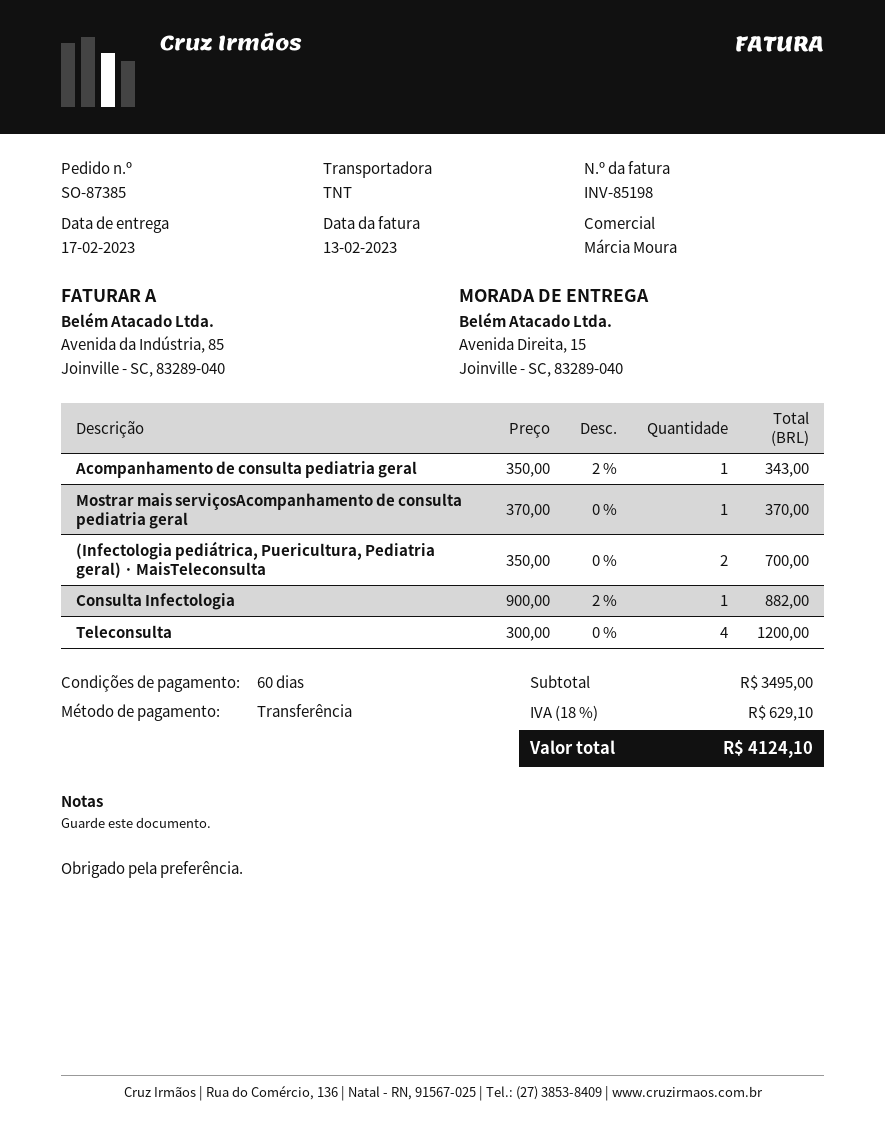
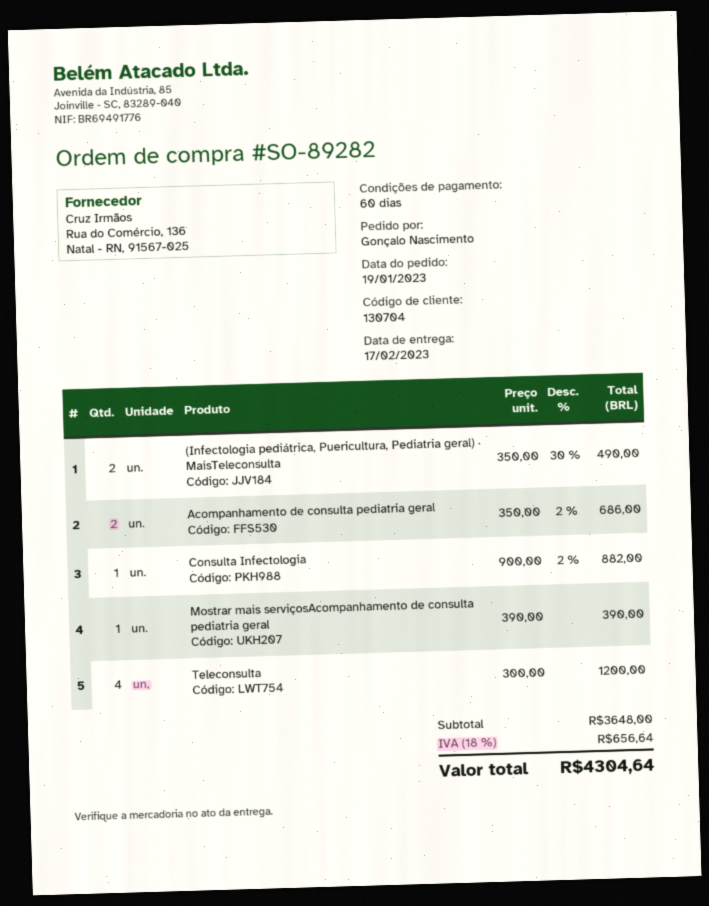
order number: SO-87385 -> SO-89282
Acompanhamento de consulta pediatria geral: 1 x 350.00 - 2% = 343.00 -> 2 x 350.00 - 2% = 686.00
Mostrar mais serviçosAcompanhamento de consulta pediatria geral: 1 x 370.00 = 370.00 -> 1 x 390.00 = 390.00
(Infectologia pediátrica, Puericultura, Pediatria geral) · MaisTeleconsulta: 2 x 350.00 = 700.00 -> 2 x 350.00 - 30% = 490.00
subtotal: 3495.00 -> 3648.00
tax: 18% = 629.10 -> 18% = 656.64
total: 4124.10 -> 4304.64

